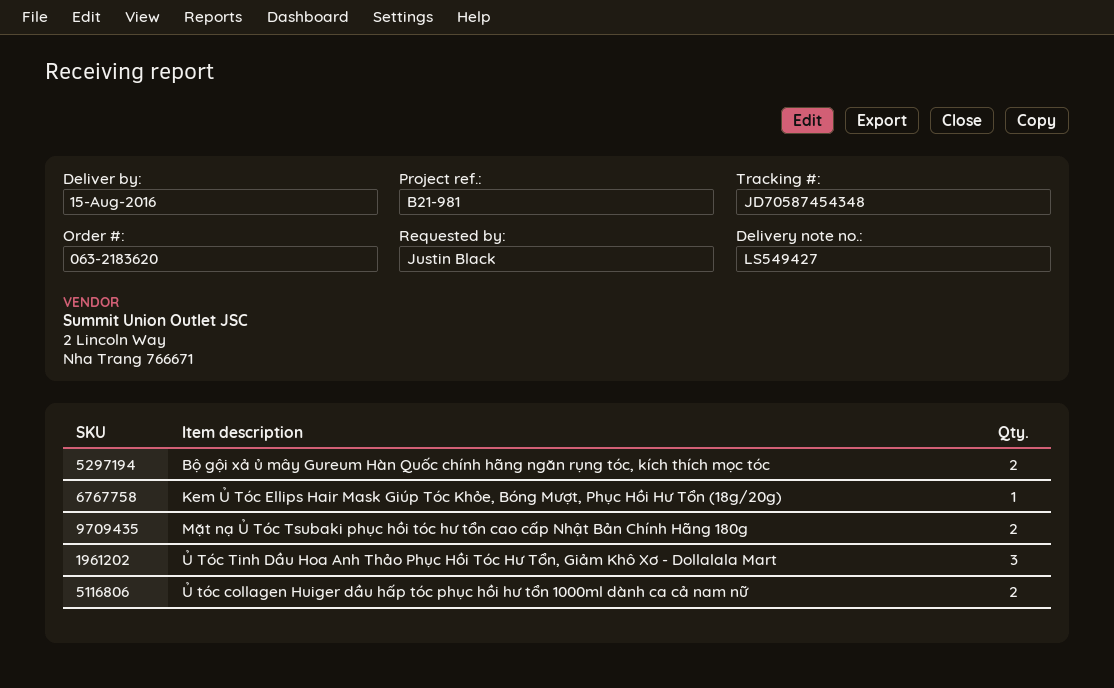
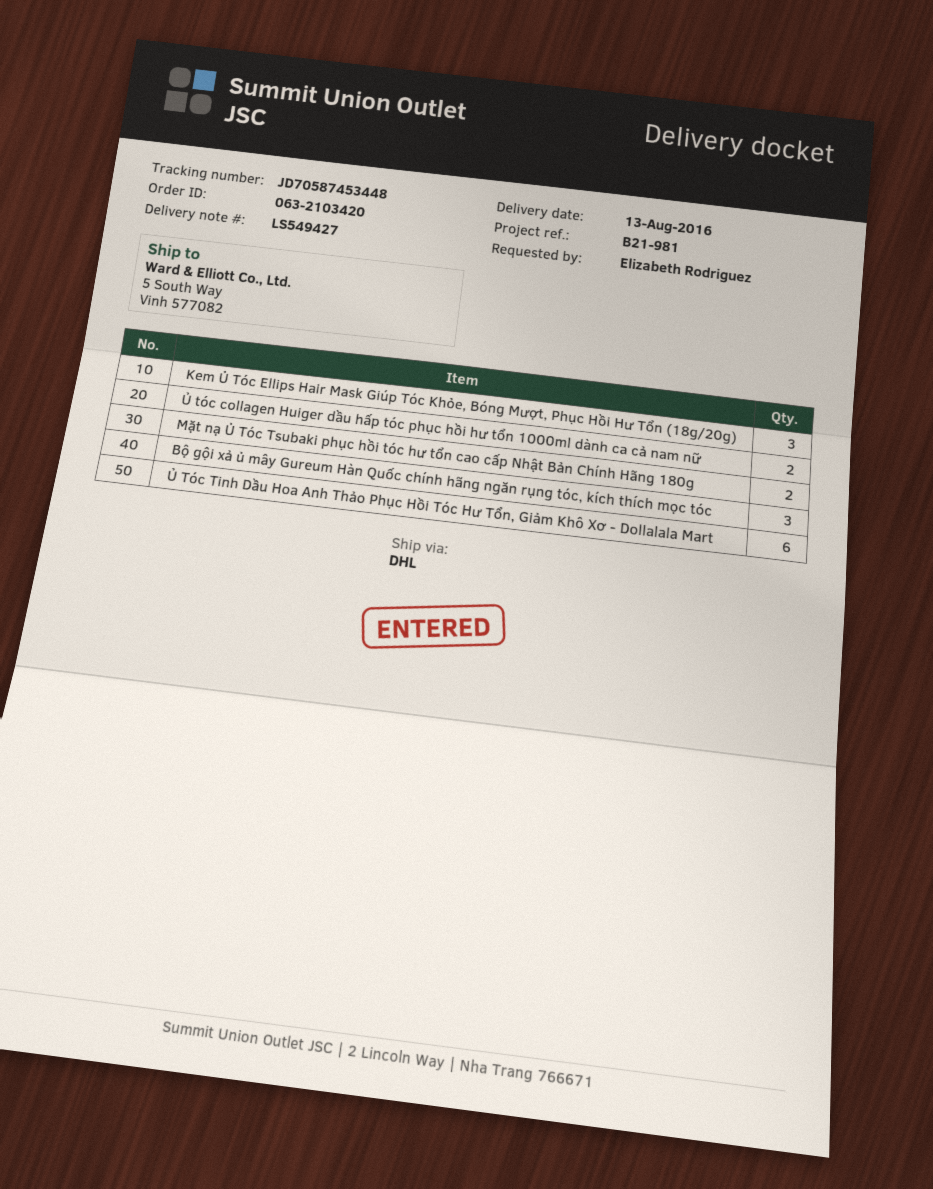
order number: 063-2183620 -> 063-2103420
delivery date: 2016-08-15 -> 2016-08-13
ordered by: Justin Black -> Elizabeth Rodriguez
tracking number: JD70587454348 -> JD70587453448
Bộ gội xả ủ mây Gureum Hàn Quốc chính hãng ngăn rụng tóc, kích thích mọc tóc: 2 -> 3
Kem Ủ Tóc Ellips Hair Mask Giúp Tóc Khỏe, Bóng Mượt, Phục Hồi Hư Tổn (18g/20g): 1 -> 3
Ủ Tóc Tinh Dầu Hoa Anh Thảo Phục Hồi Tóc Hư Tổn, Giảm Khô Xơ - Dollalala Mart: 3 -> 6

